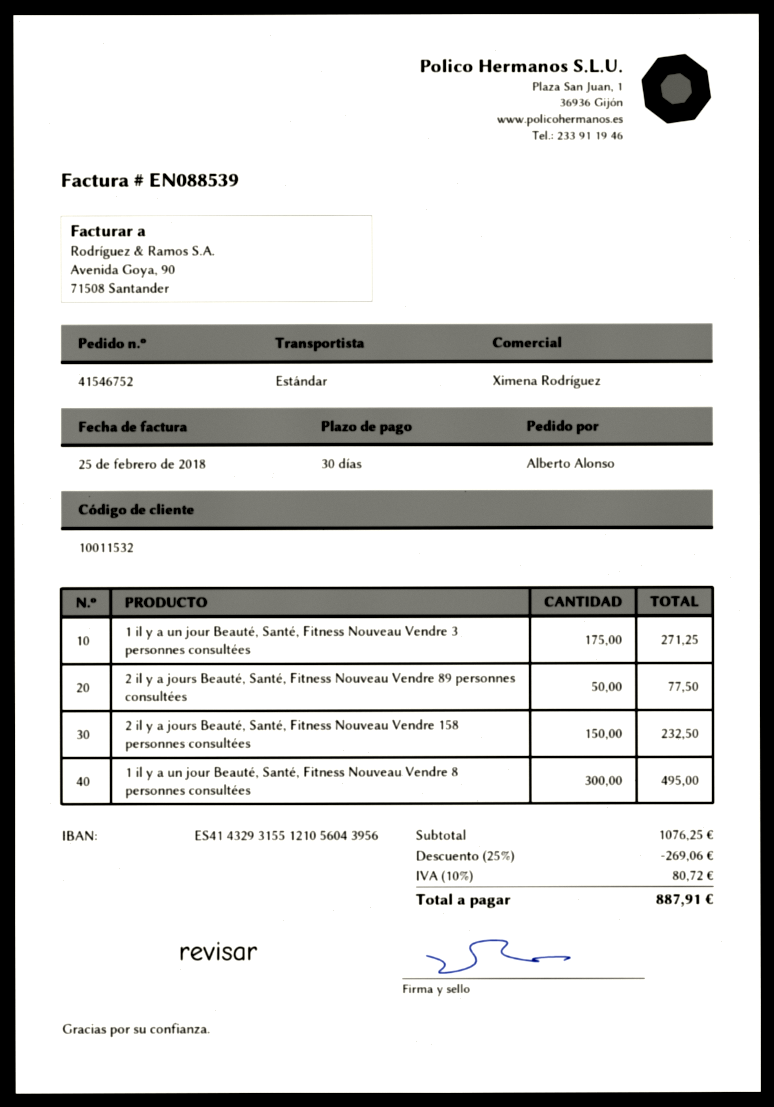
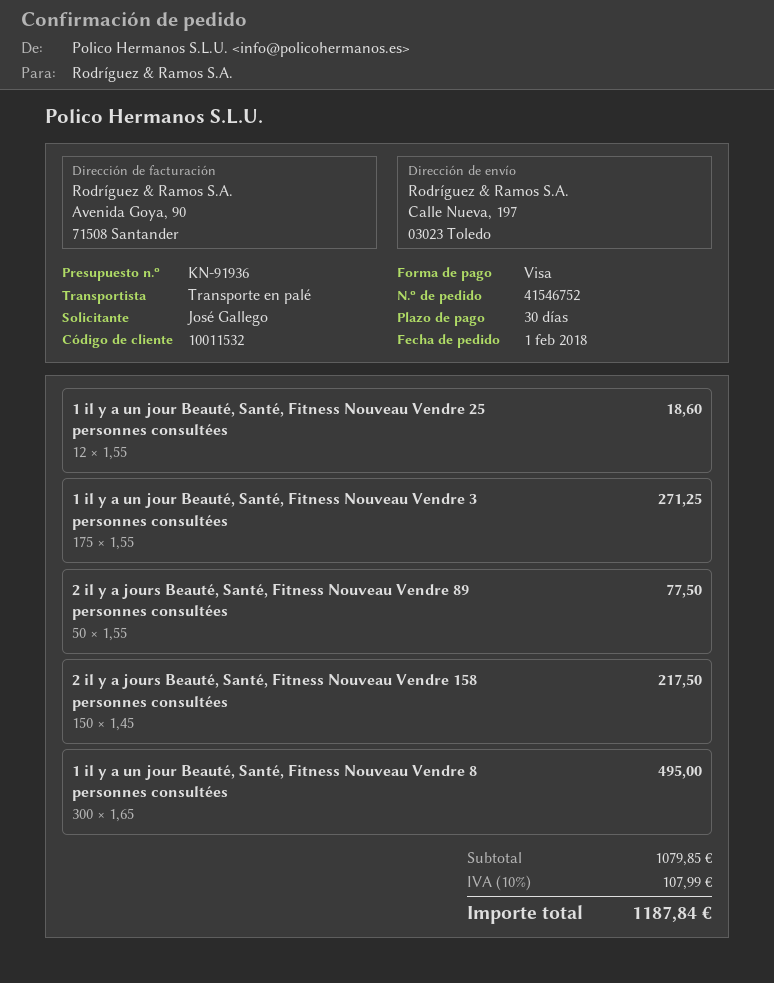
ordered by: Alberto Alonso -> José Gallego
shipping method: standard -> pallet freight
2 il y a jours Beauté, Santé, Fitness Nouveau Vendre 158 personnes consultées: 150 for 232.50 -> 150 for 217.50
1 il y a un jour Beauté, Santé, Fitness Nouveau Vendre 25 personnes consultées: none -> 12 for 18.60
subtotal: 1076.25 -> 1079.85
discount: 25% = 269.06 -> none
tax: 10% = 80.72 -> 10% = 107.99
total: 887.91 -> 1187.84

